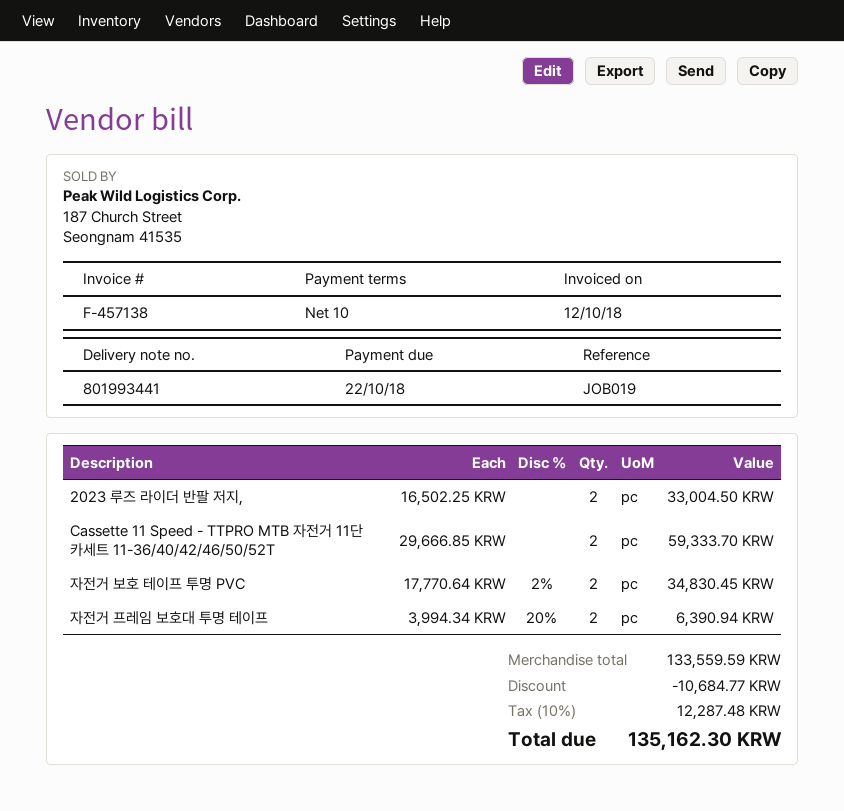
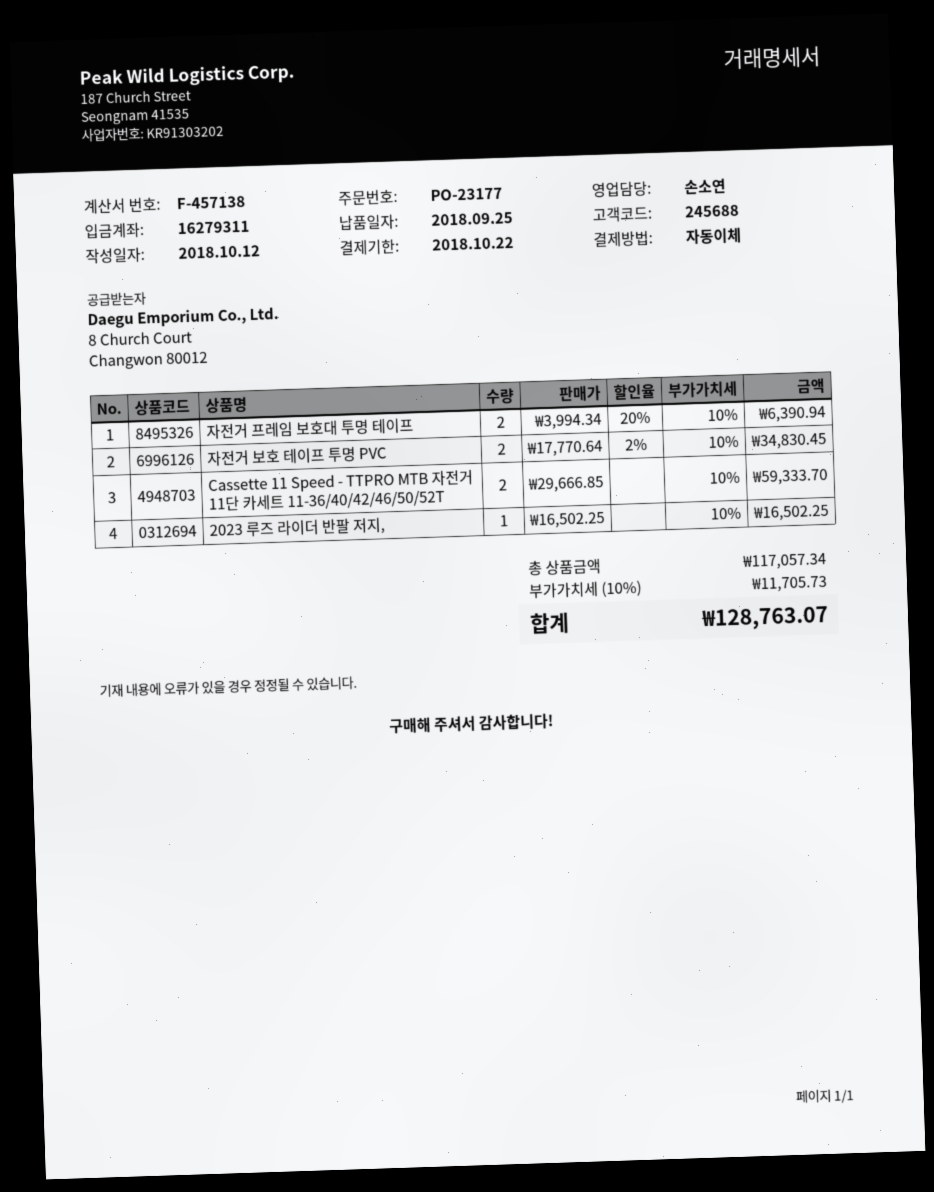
2023 루즈 라이더 반팔 저지,: 2 x 16502.25 = 33004.50 -> 1 x 16502.25 = 16502.25
subtotal: 133559.59 -> 117057.34
discount: 10684.77 -> none
tax: 10% = 12287.48 -> 10% = 11705.73
total: 135162.30 -> 128763.07

